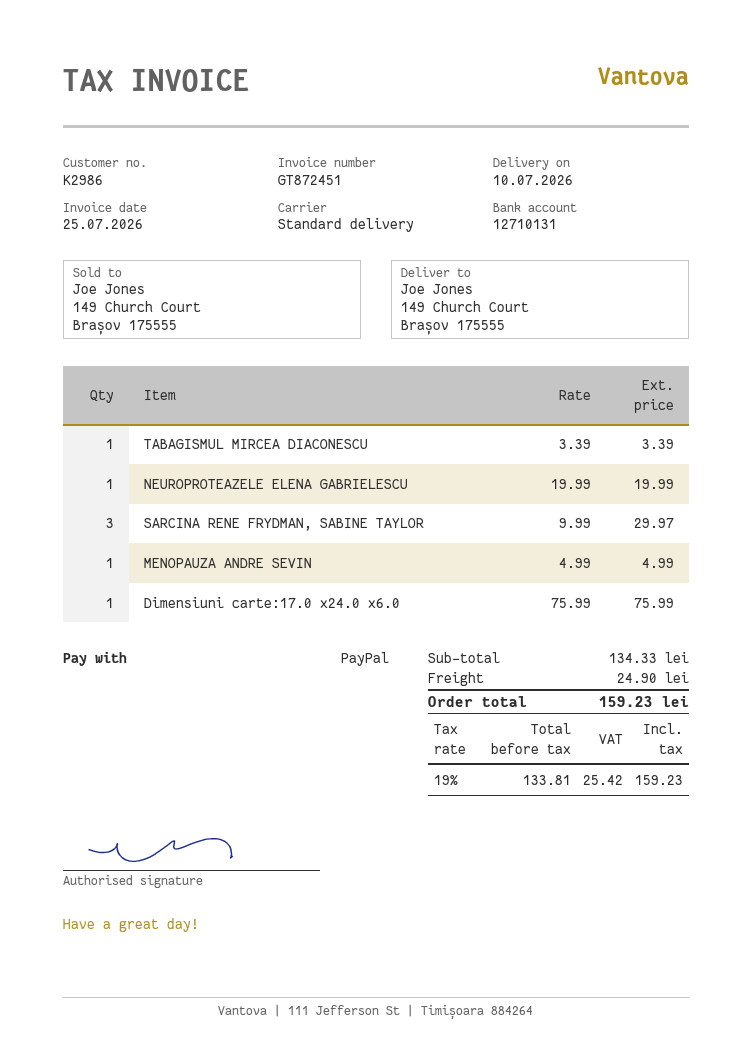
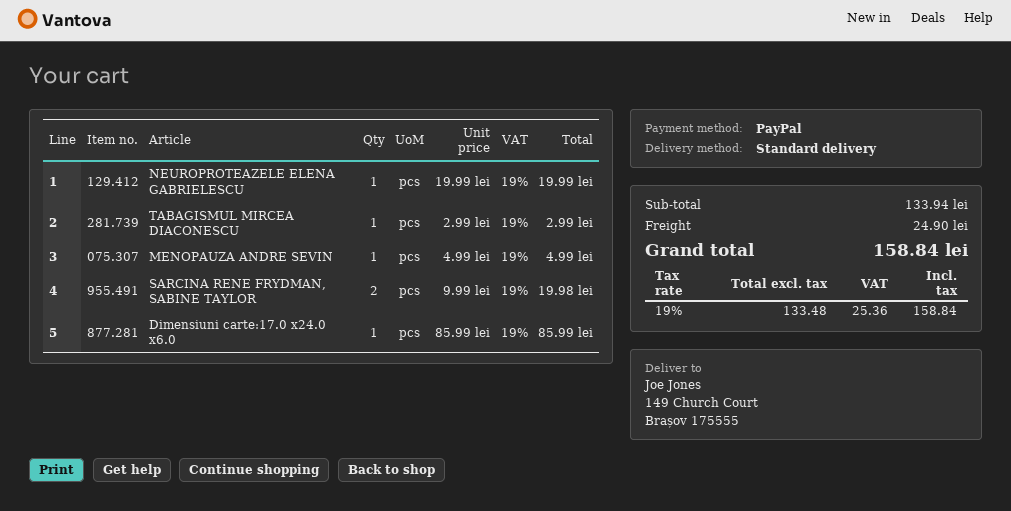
TABAGISMUL MIRCEA DIACONESCU: 1 x 3.39 = 3.39 -> 1 x 2.99 = 2.99
SARCINA RENE FRYDMAN, SABINE TAYLOR: 3 x 9.99 = 29.97 -> 2 x 9.99 = 19.98
Dimensiuni carte:17.0 x24.0 x6.0: 1 x 75.99 = 75.99 -> 1 x 85.99 = 85.99
subtotal: 134.33 -> 133.94
net: 133.81 -> 133.48
tax: 19% = 25.42 -> 19% = 25.36
total: 159.23 -> 158.84

